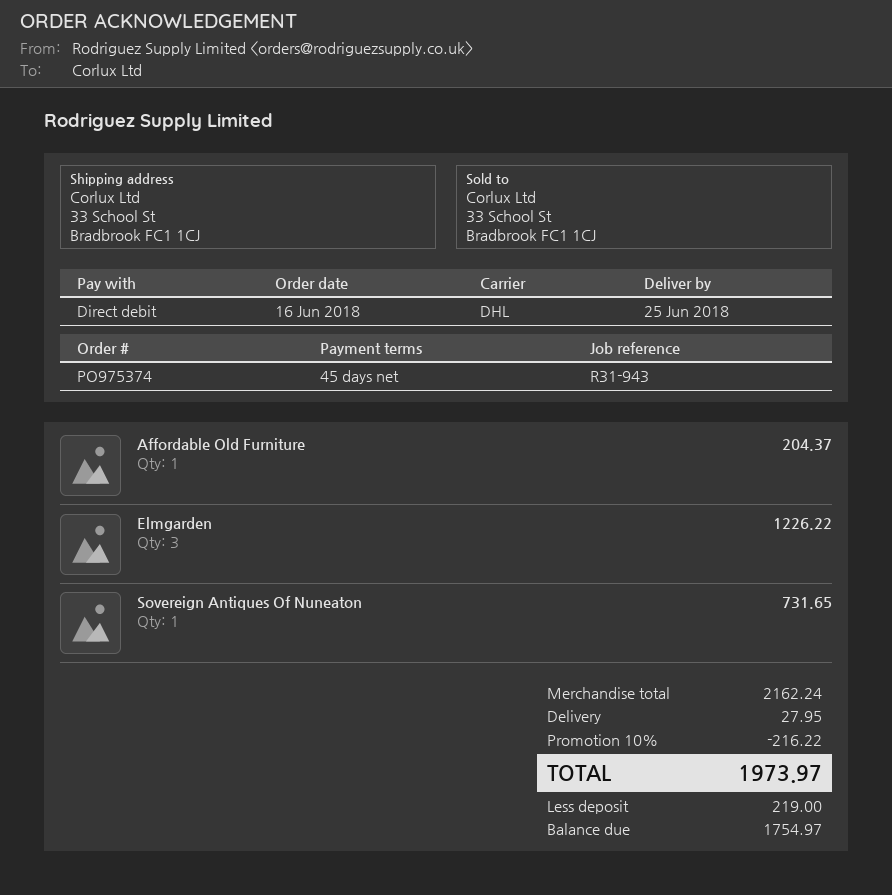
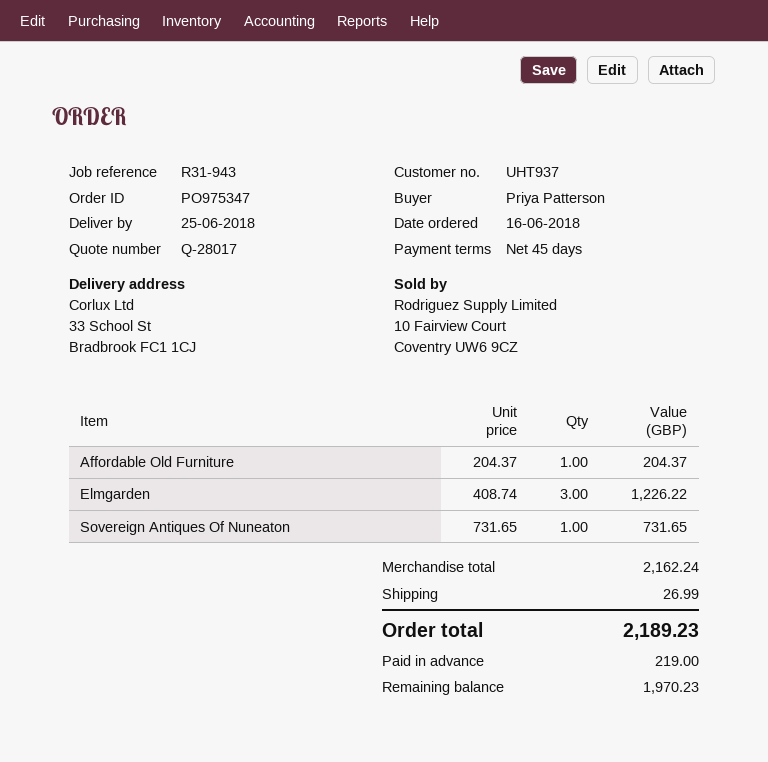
order number: PO975374 -> PO975347
discount: 10% = 216.22 -> none
shipping: 27.95 -> 26.99
total: 1973.97 -> 2189.23
balance: 1754.97 -> 1970.23

